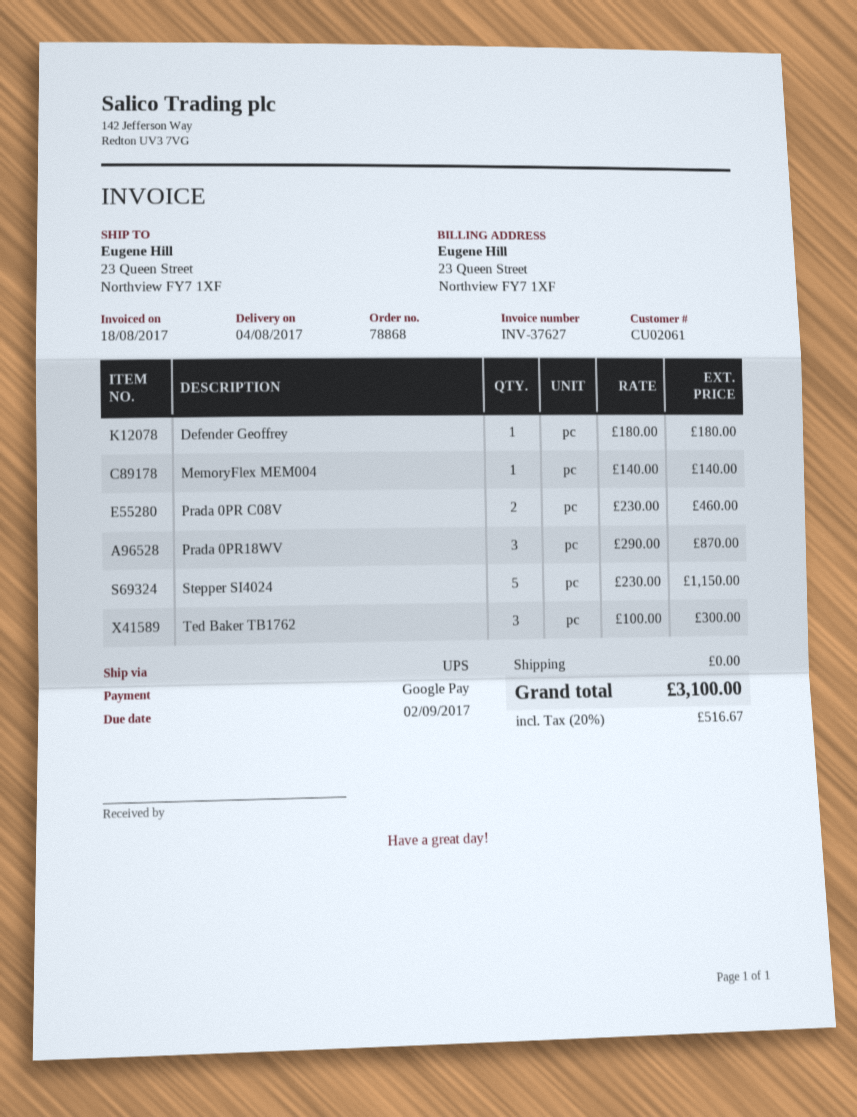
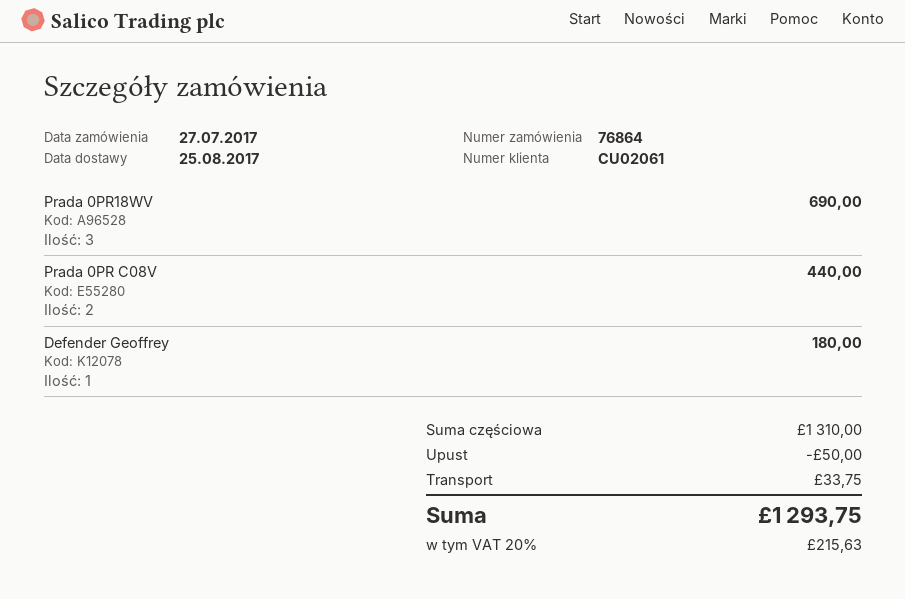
order number: 78868 -> 76864
delivery date: 2017-08-04 -> 2017-08-25
MemoryFlex MEM004: 1 for 140.00 -> none
Prada 0PR C08V: 2 for 460.00 -> 2 for 440.00
Prada 0PR18WV: 3 for 870.00 -> 3 for 690.00
Stepper SI4024: 5 for 1150.00 -> none
Ted Baker TB1762: 3 for 300.00 -> none
discount: none -> 50.00
shipping: 0.00 -> 33.75
tax: 20% = 516.67 -> 20% = 215.63
total: 3100.00 -> 1293.75

